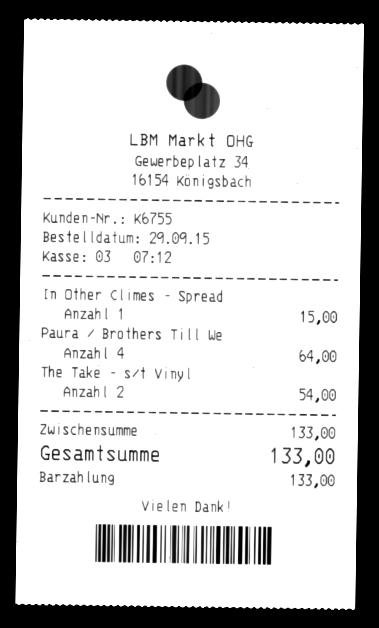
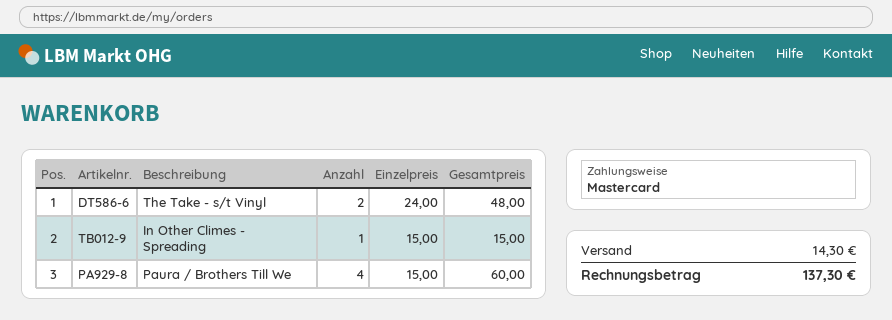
payment method: cash -> Mastercard
Paura / Brothers Till We: 4 for 64.00 -> 4 for 60.00
The Take - s/t Vinyl: 2 for 54.00 -> 2 for 48.00
shipping: none -> 14.30
total: 133.00 -> 137.30

